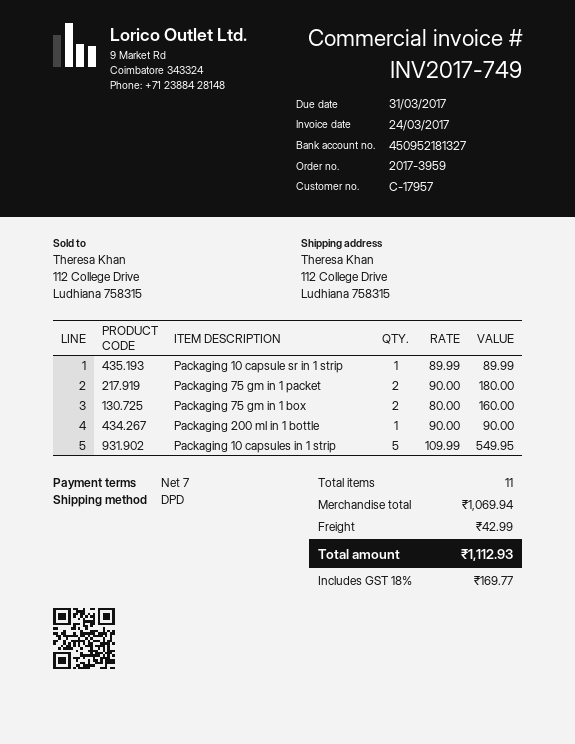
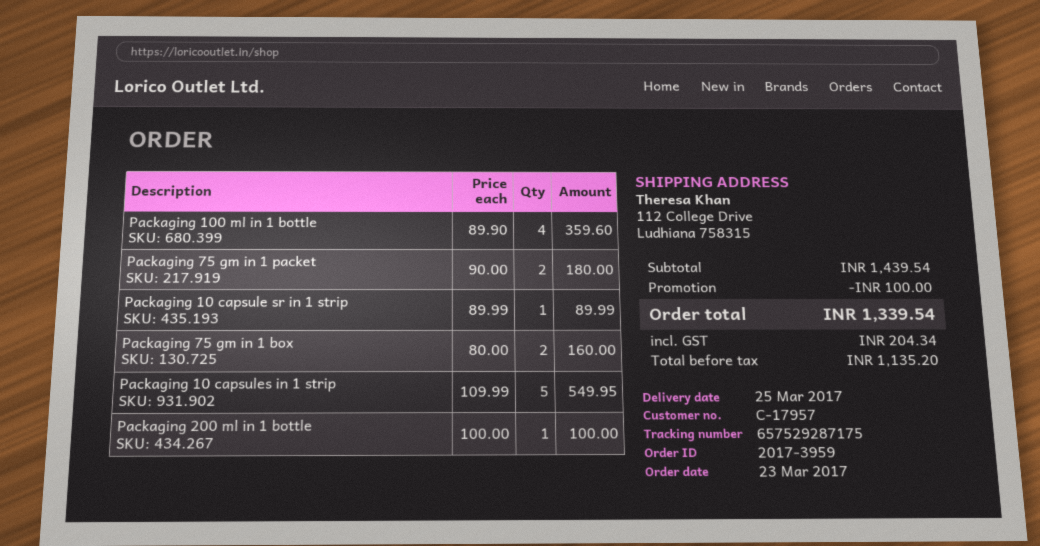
Packaging 200 ml in 1 bottle: 1 x 90.00 = 90.00 -> 1 x 100.00 = 100.00
Packaging 100 ml in 1 bottle: none -> 4 x 89.90 = 359.60
subtotal: 1069.94 -> 1439.54
discount: none -> 100.00
shipping: 42.99 -> none
tax: 169.77 -> 204.34
total: 1112.93 -> 1339.54

